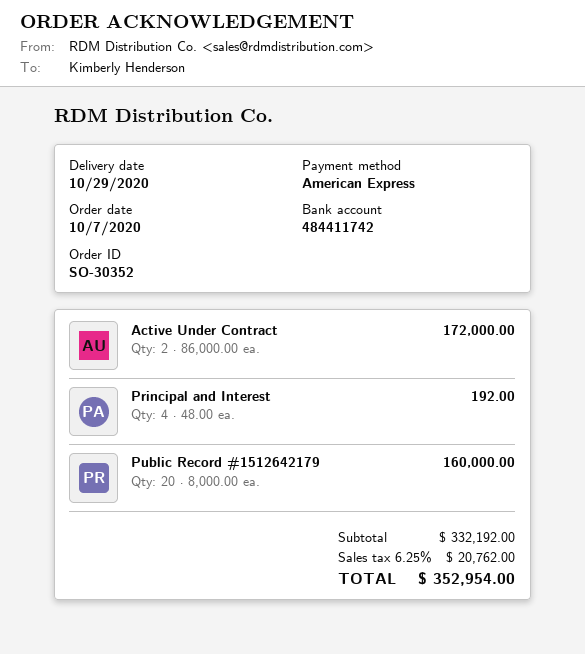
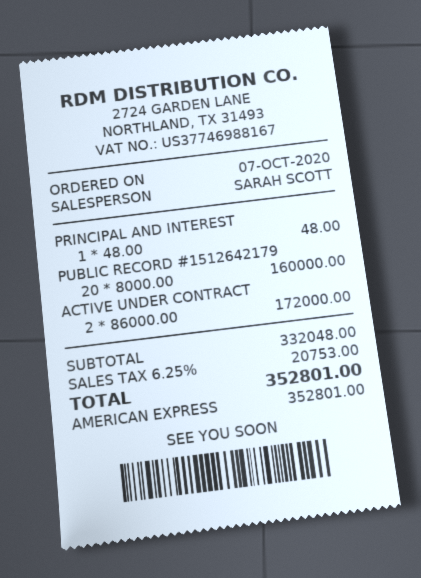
Principal and Interest: 4 x 48.00 = 192.00 -> 1 x 48.00 = 48.00
subtotal: 332192.00 -> 332048.00
tax: 6.25% = 20762.00 -> 6.25% = 20753.00
total: 352954.00 -> 352801.00

